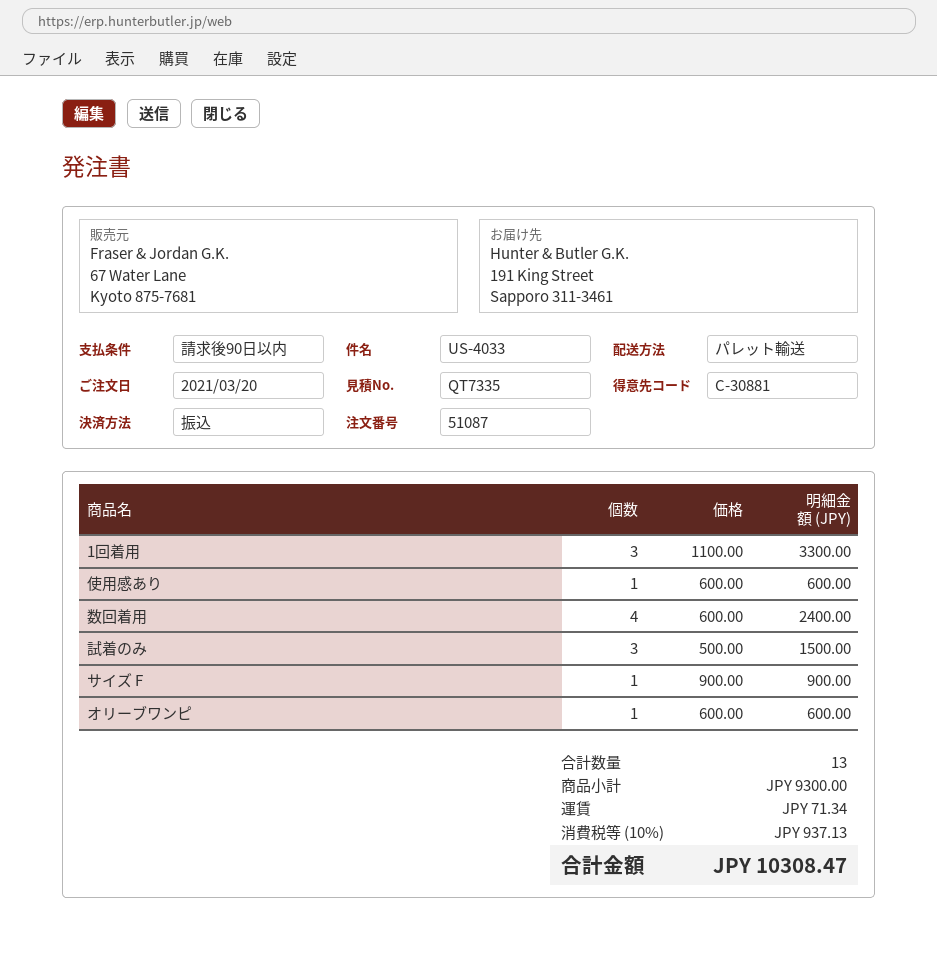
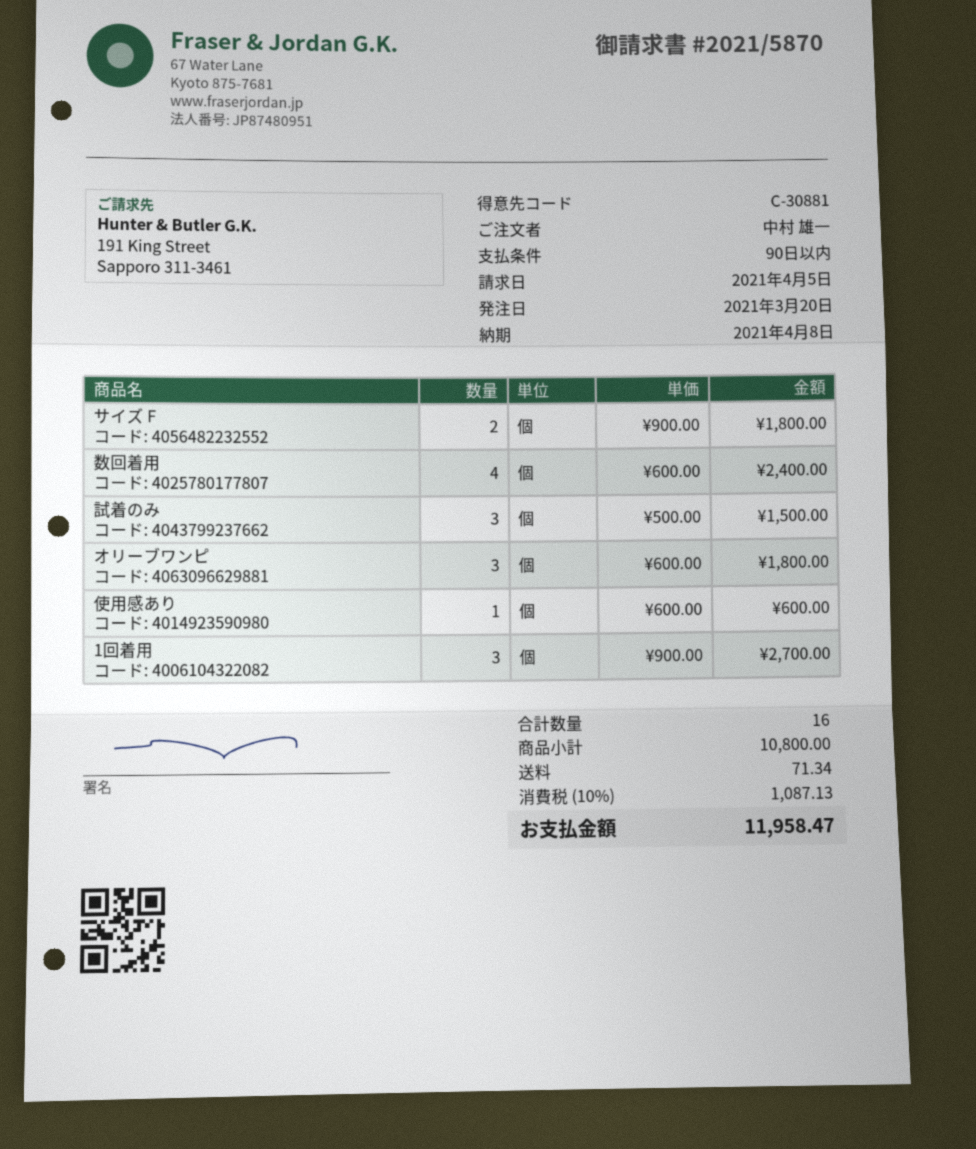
1回着用: 3 x 1100.00 = 3300.00 -> 3 x 900.00 = 2700.00
サイズ F: 1 x 900.00 = 900.00 -> 2 x 900.00 = 1800.00
オリーブワンピ: 1 x 600.00 = 600.00 -> 3 x 600.00 = 1800.00
total quantity: 13 -> 16
subtotal: 9300.00 -> 10800.00
tax: 10% = 937.13 -> 10% = 1087.13
total: 10308.47 -> 11958.47

